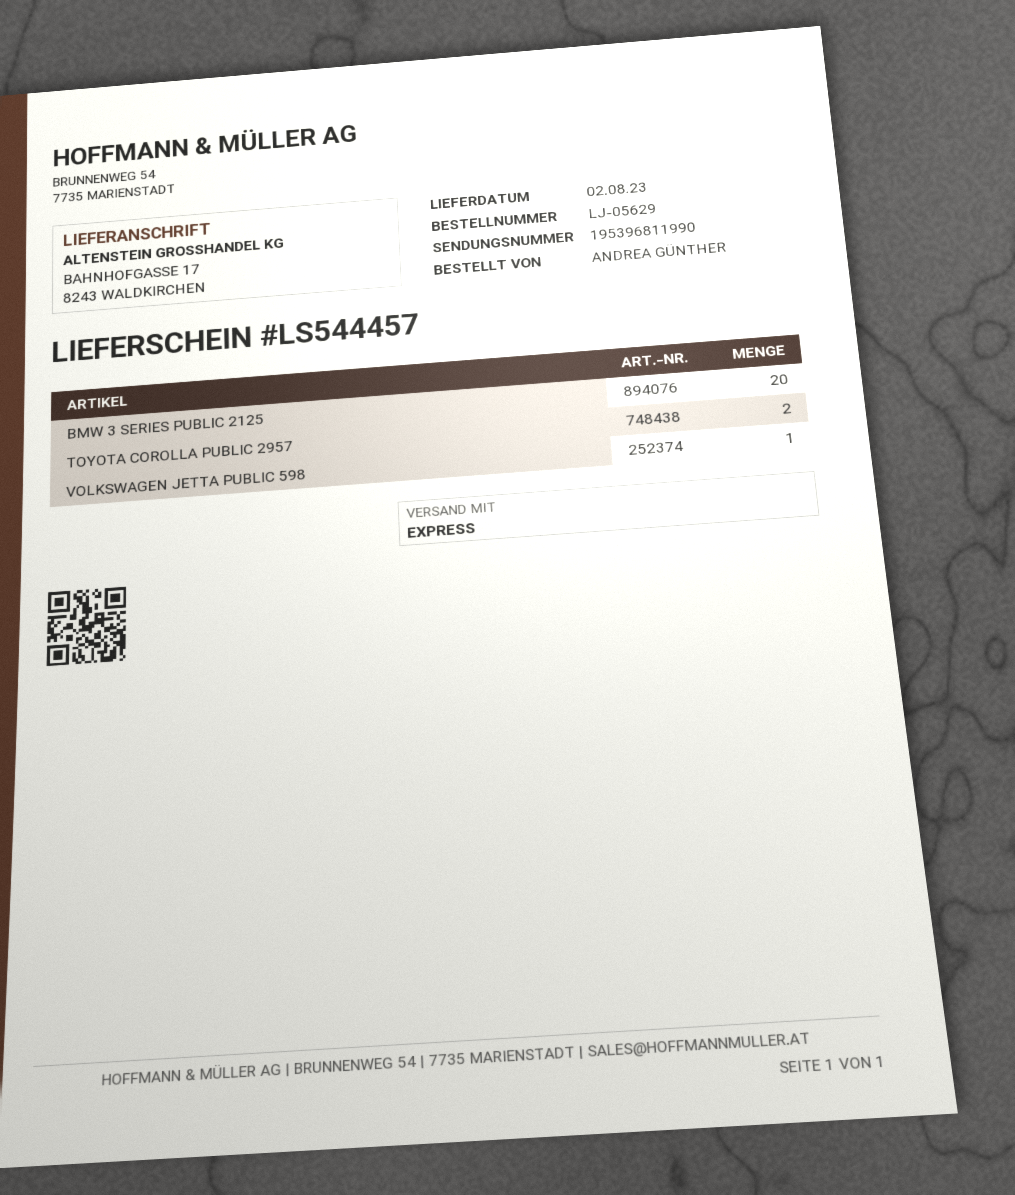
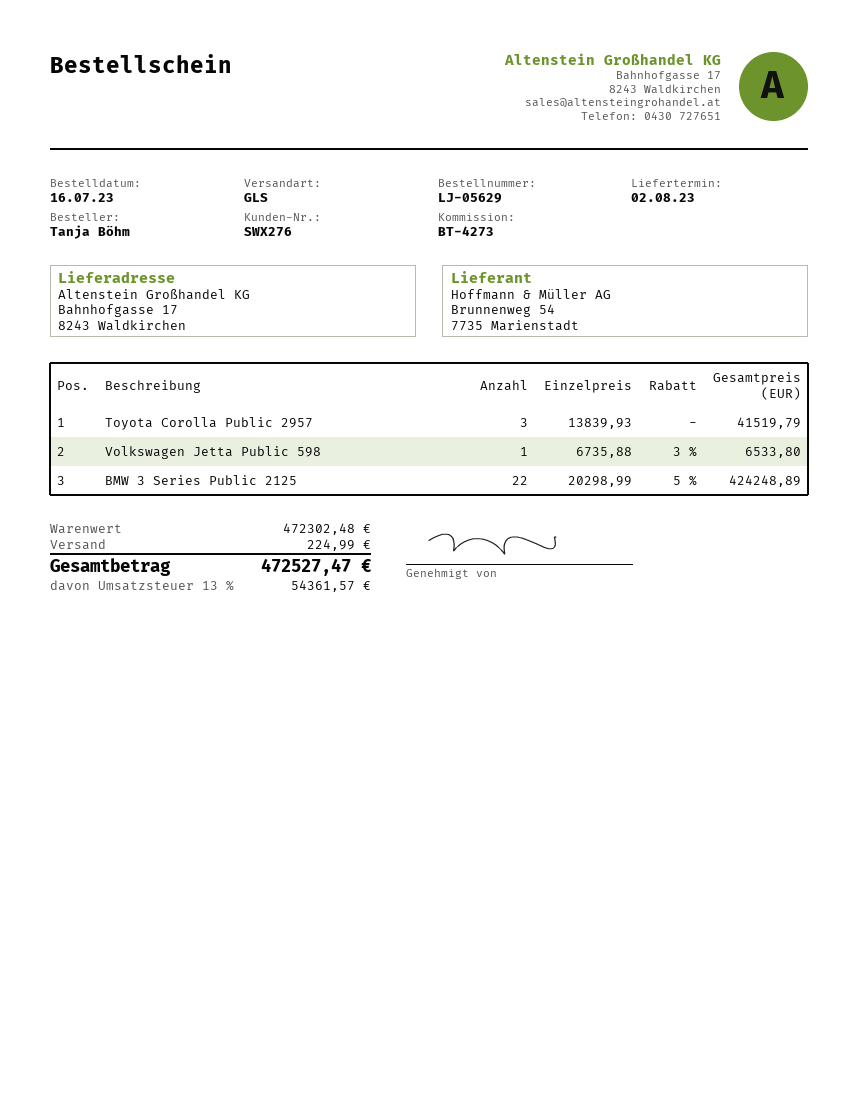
ordered by: ANDREA GÜNTHER -> Tanja Böhm
shipping method: express -> GLS
BMW 3 SERIES PUBLIC 2125: 20 -> 22
TOYOTA COROLLA PUBLIC 2957: 2 -> 3

